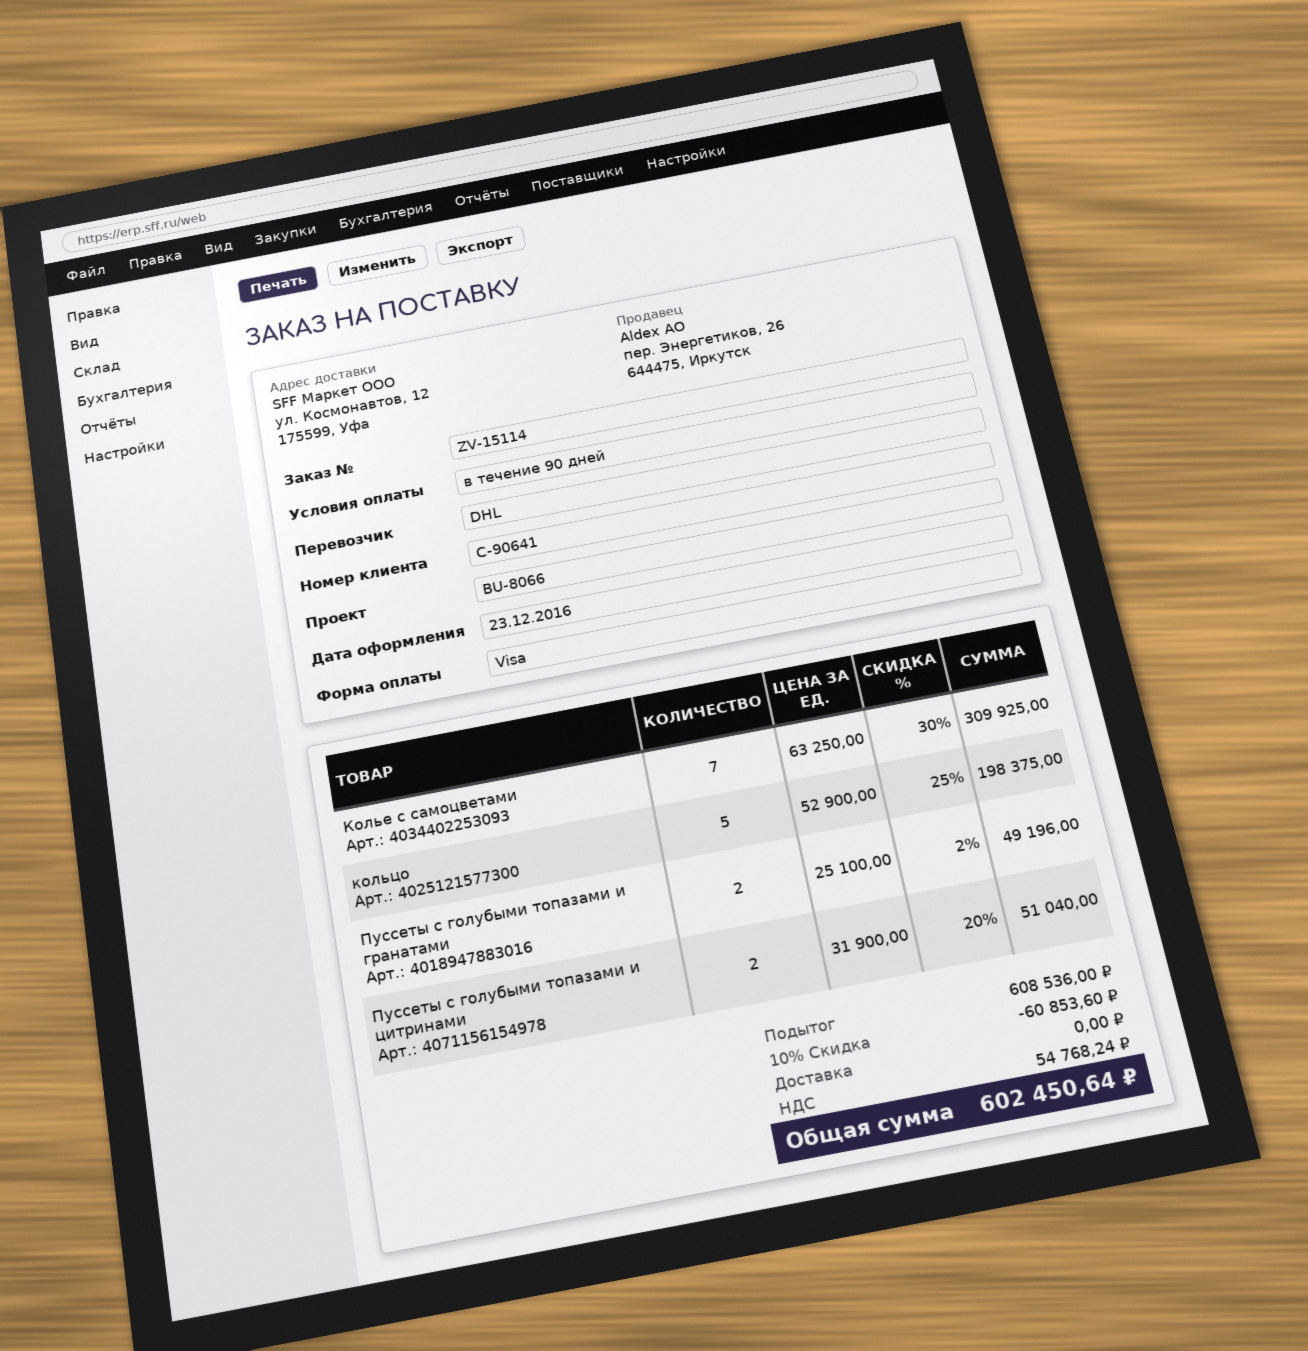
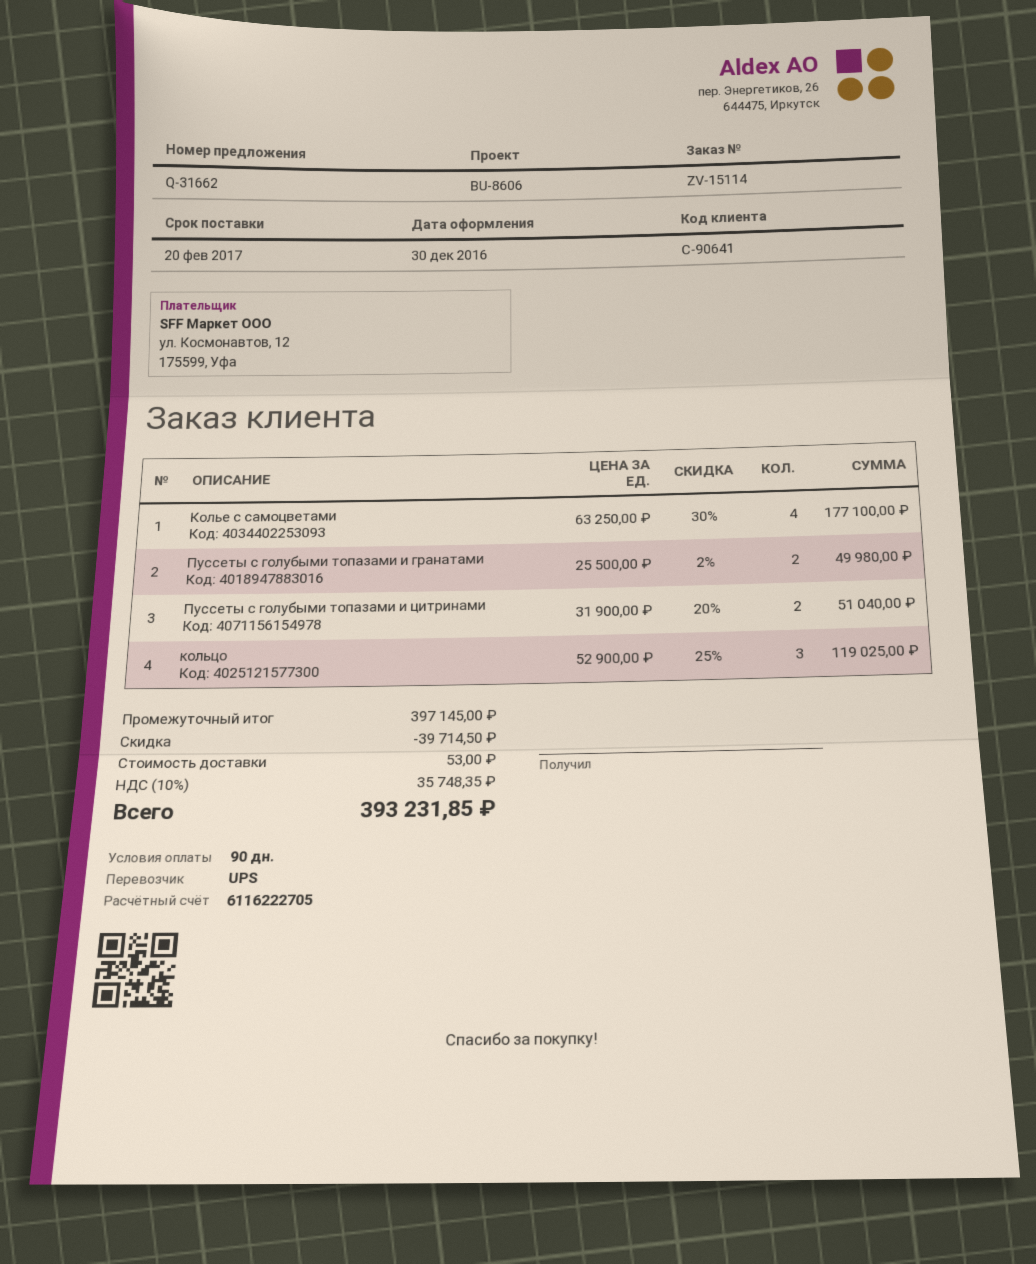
order date: 2016-12-23 -> 2016-12-30
reference: BU-8066 -> BU-8606
shipping method: DHL -> UPS
Колье с самоцветами: 7 x 63250.00 - 30% = 309925.00 -> 4 x 63250.00 - 30% = 177100.00
кольцо: 5 x 52900.00 - 25% = 198375.00 -> 3 x 52900.00 - 25% = 119025.00
Пуссеты с голубыми топазами и гранатами: 2 x 25100.00 - 2% = 49196.00 -> 2 x 25500.00 - 2% = 49980.00
subtotal: 608536.00 -> 397145.00
discount: 60853.60 -> 39714.50
shipping: 0.00 -> 53.00
tax: 54768.24 -> 35748.35
total: 602450.64 -> 393231.85

